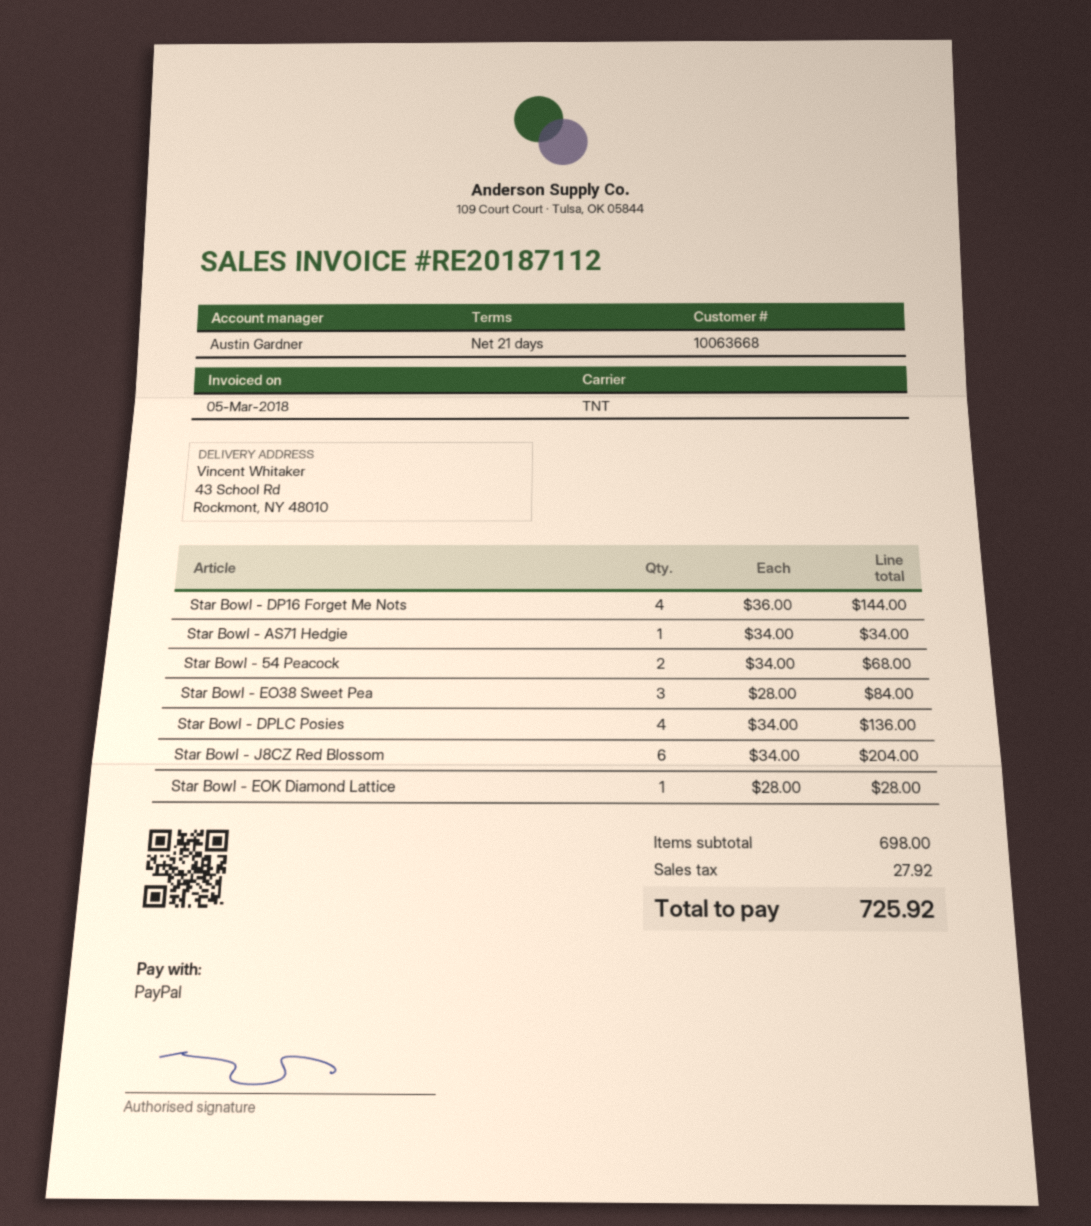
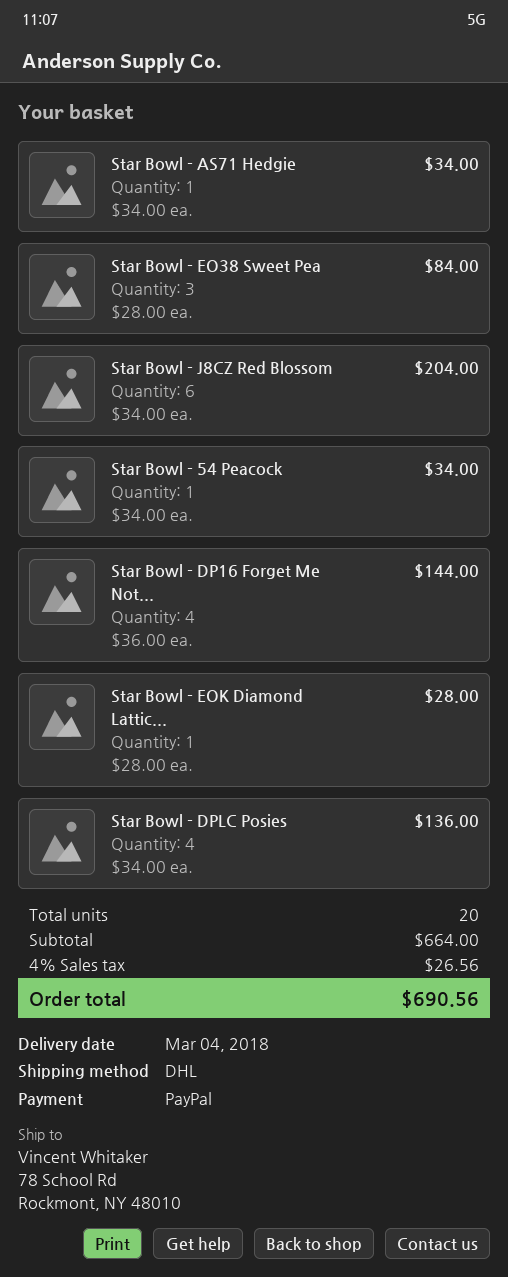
shipping method: TNT -> DHL
ship to: 43 School Rd, Rockmont, NY 48010 -> 78 School Rd, Rockmont, NY 48010
Star Bowl - 54 Peacock: 2 x 34.00 = 68.00 -> 1 x 34.00 = 34.00
subtotal: 698.00 -> 664.00
tax: 27.92 -> 26.56
total: 725.92 -> 690.56

